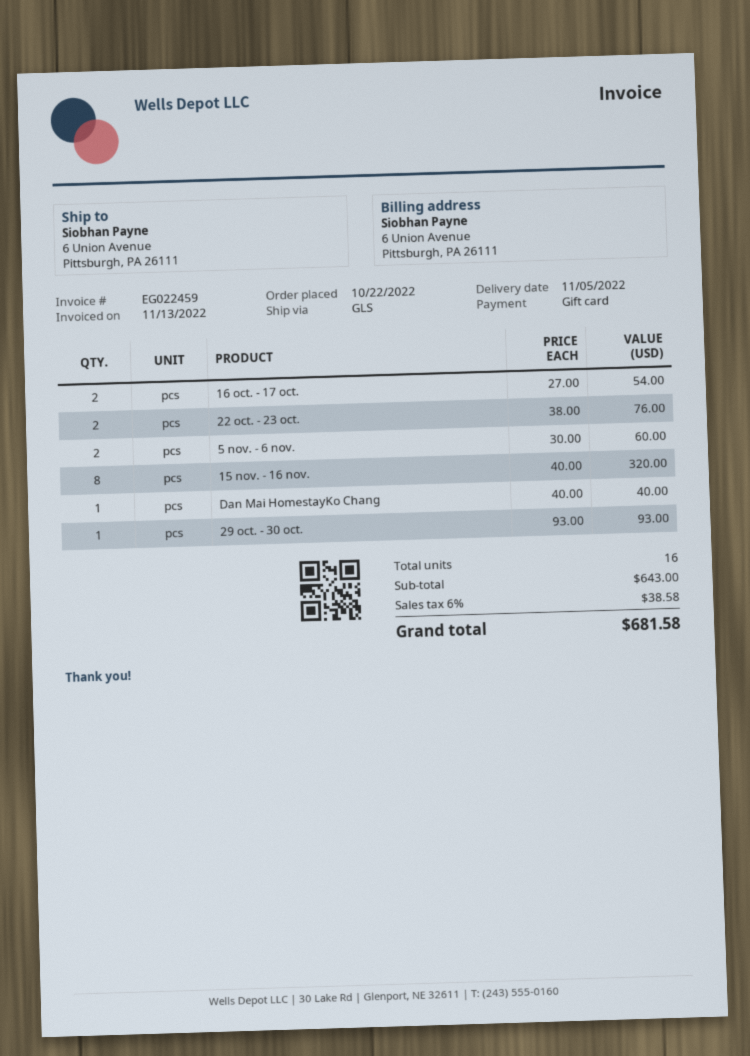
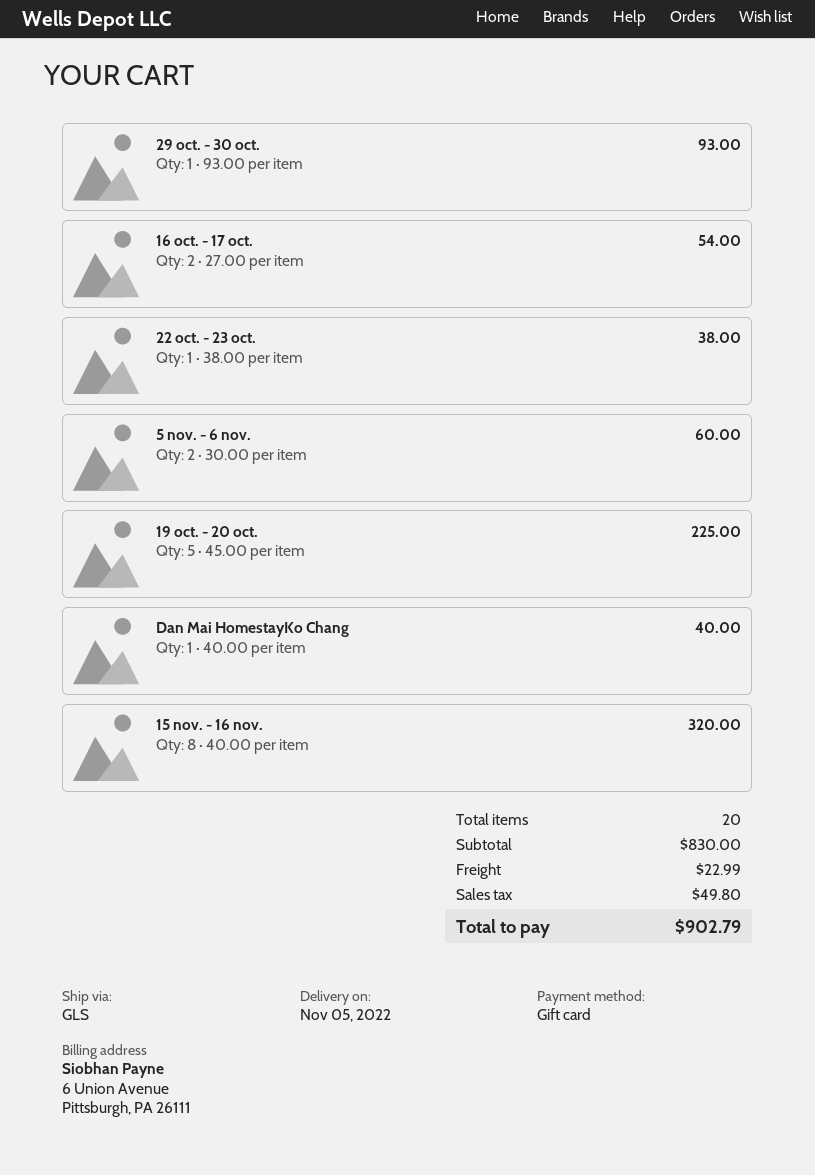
22 oct. - 23 oct.: 2 x 38.00 = 76.00 -> 1 x 38.00 = 38.00
19 oct. - 20 oct.: none -> 5 x 45.00 = 225.00
total quantity: 16 -> 20
subtotal: 643.00 -> 830.00
shipping: none -> 22.99
tax: 38.58 -> 49.80
total: 681.58 -> 902.79

